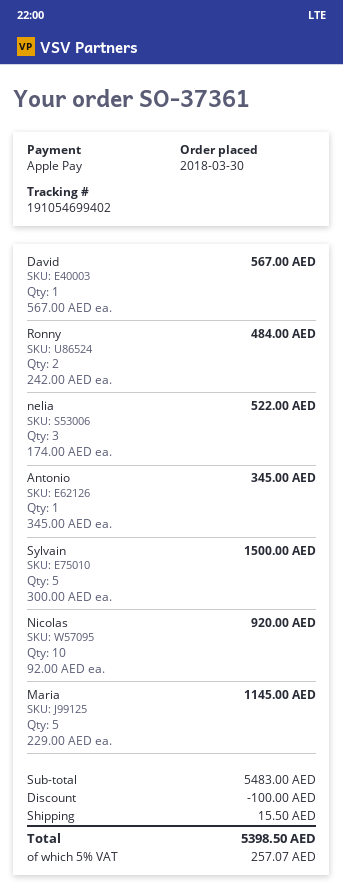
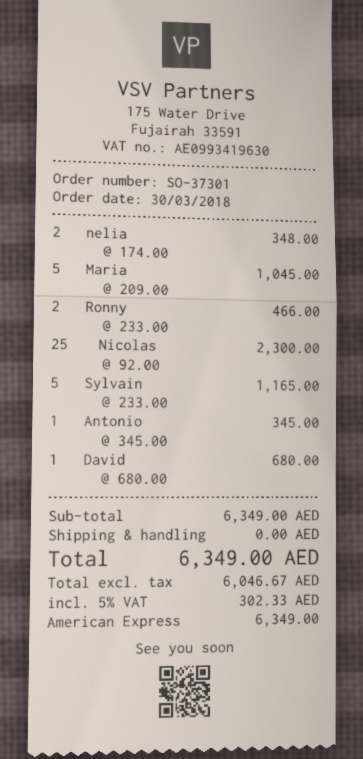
order number: SO-37361 -> SO-37301
payment method: Apple Pay -> American Express
David: 1 x 567.00 = 567.00 -> 1 x 680.00 = 680.00
Ronny: 2 x 242.00 = 484.00 -> 2 x 233.00 = 466.00
nelia: 3 x 174.00 = 522.00 -> 2 x 174.00 = 348.00
Sylvain: 5 x 300.00 = 1500.00 -> 5 x 233.00 = 1165.00
Nicolas: 10 x 92.00 = 920.00 -> 25 x 92.00 = 2300.00
Maria: 5 x 229.00 = 1145.00 -> 5 x 209.00 = 1045.00
subtotal: 5483.00 -> 6349.00
discount: 100.00 -> none
shipping: 15.50 -> 0.00
tax: 5% = 257.07 -> 5% = 302.33
total: 5398.50 -> 6349.00

